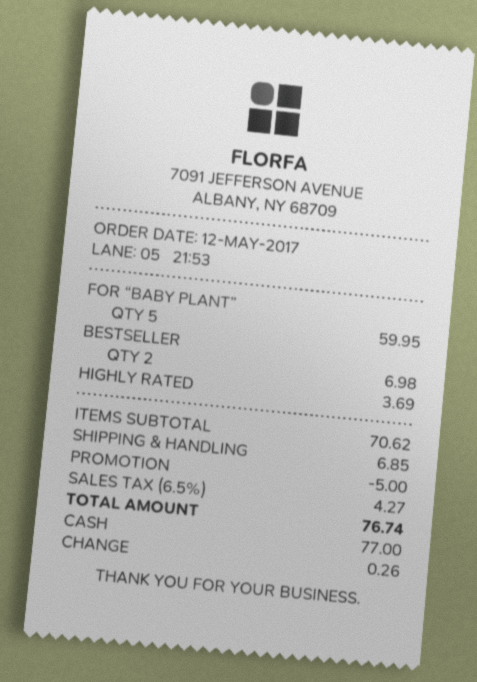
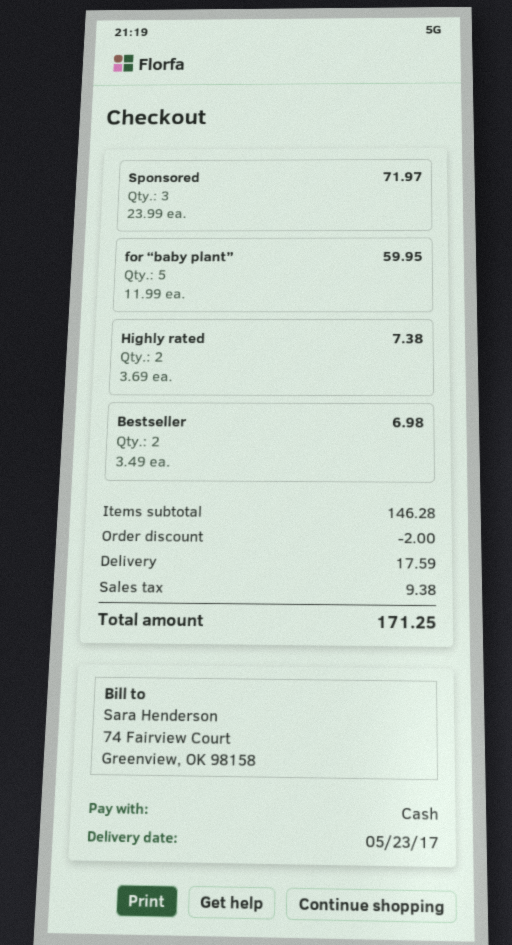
HIGHLY RATED: 1 for 3.69 -> 2 for 7.38
Sponsored: none -> 3 for 71.97
subtotal: 70.62 -> 146.28
discount: 5.00 -> 2.00
shipping: 6.85 -> 17.59
tax: 4.27 -> 9.38
total: 76.74 -> 171.25

